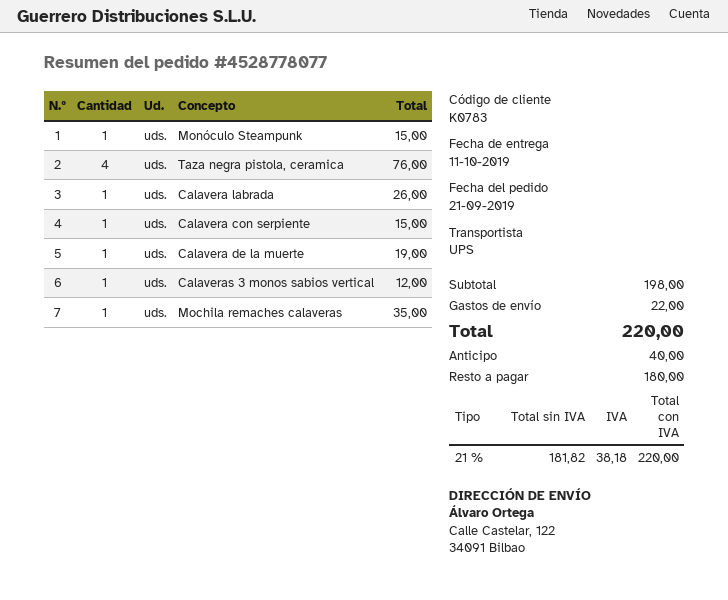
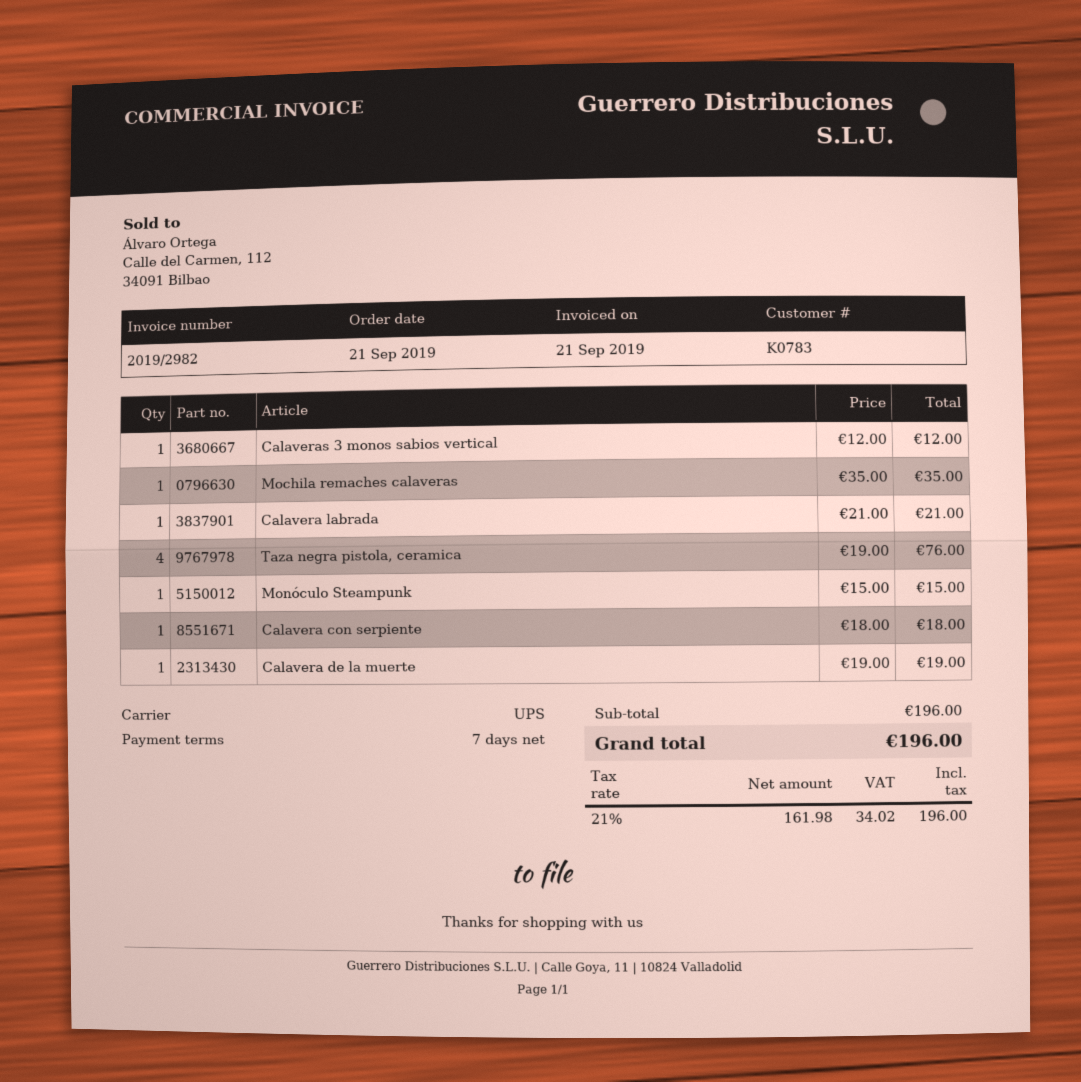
Calavera labrada: 1 for 26.00 -> 1 for 21.00
Calavera con serpiente: 1 for 15.00 -> 1 for 18.00
subtotal: 198.00 -> 196.00
shipping: 22.00 -> none
net: 181.82 -> 161.98
tax: 21% = 38.18 -> 21% = 34.02
total: 220.00 -> 196.00

